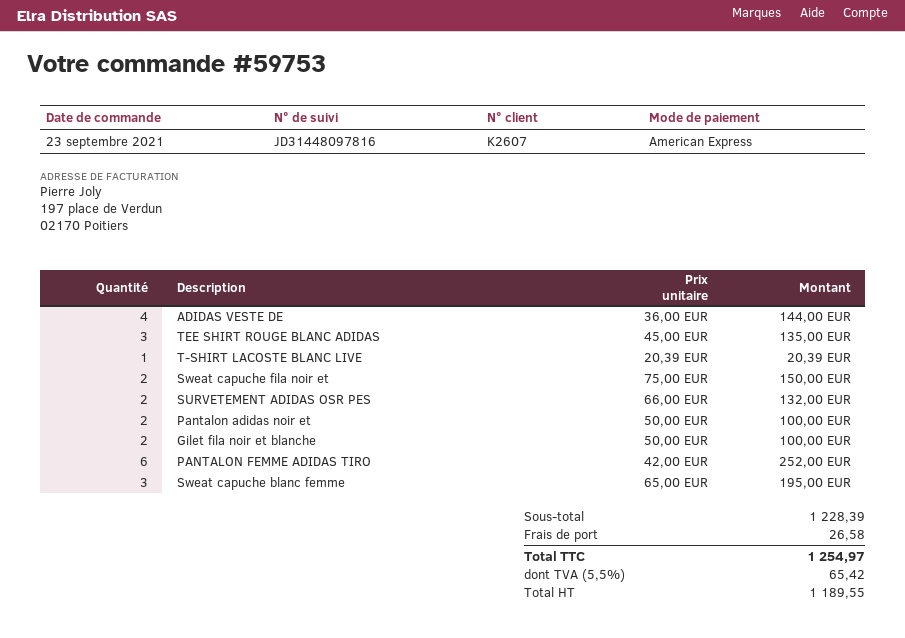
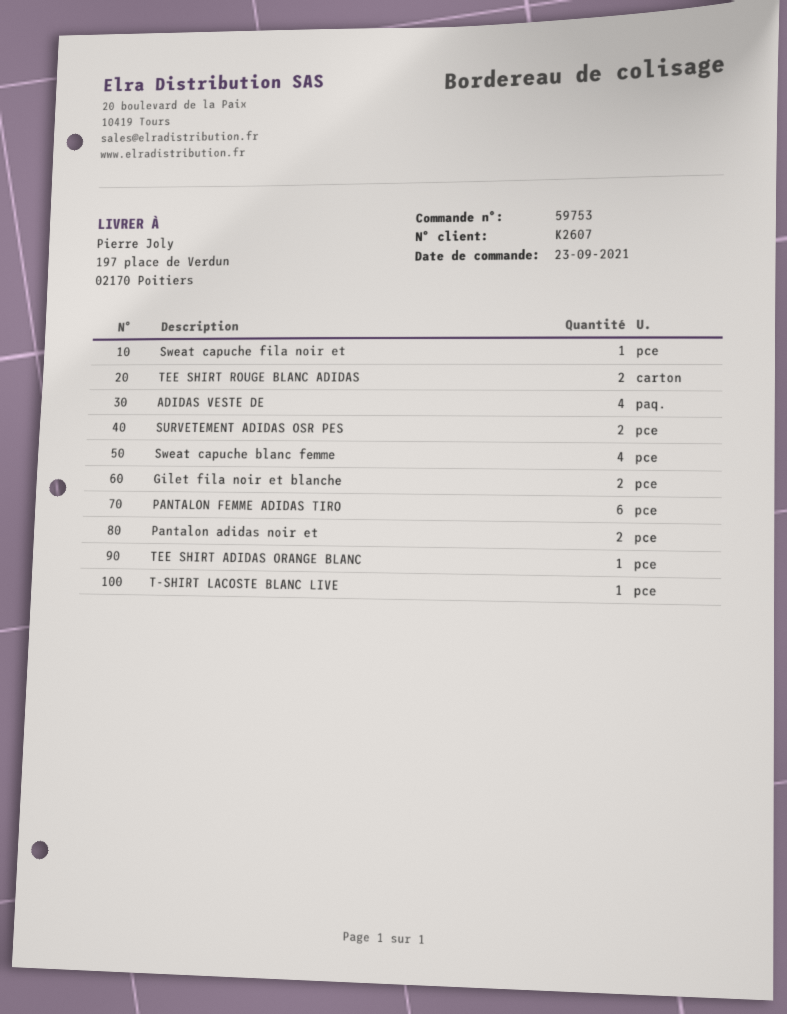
TEE SHIRT ROUGE BLANC ADIDAS: 3 -> 2
Sweat capuche fila noir et: 2 -> 1
Sweat capuche blanc femme: 3 -> 4
TEE SHIRT ADIDAS ORANGE BLANC: none -> 1

